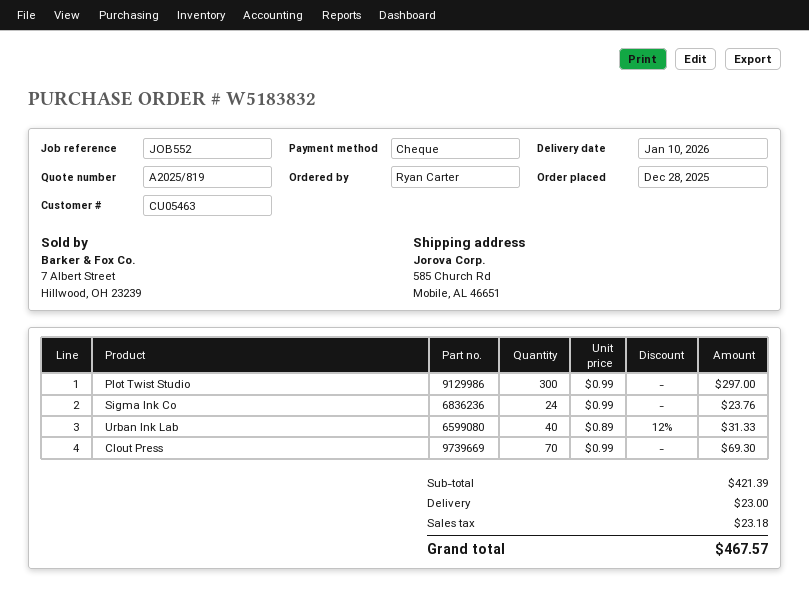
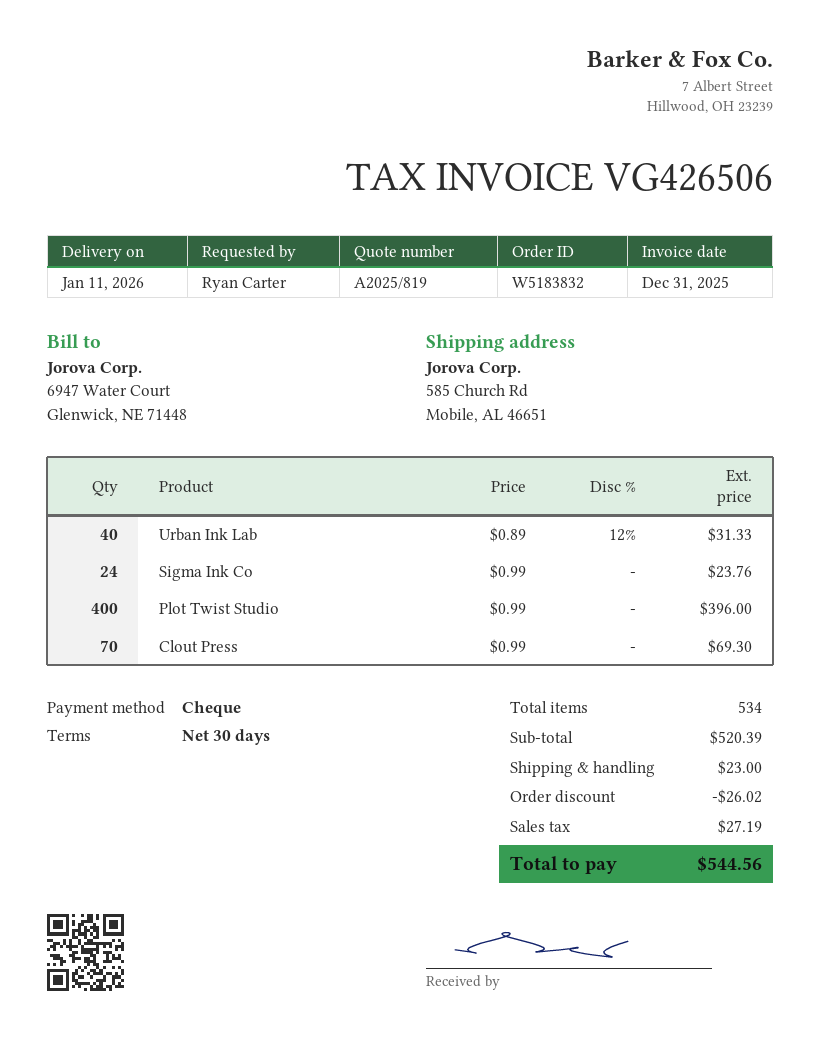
delivery date: 2026-01-10 -> 2026-01-11
Plot Twist Studio: 300 x 0.99 = 297.00 -> 400 x 0.99 = 396.00
subtotal: 421.39 -> 520.39
discount: none -> 26.02
tax: 23.18 -> 27.19
total: 467.57 -> 544.56

